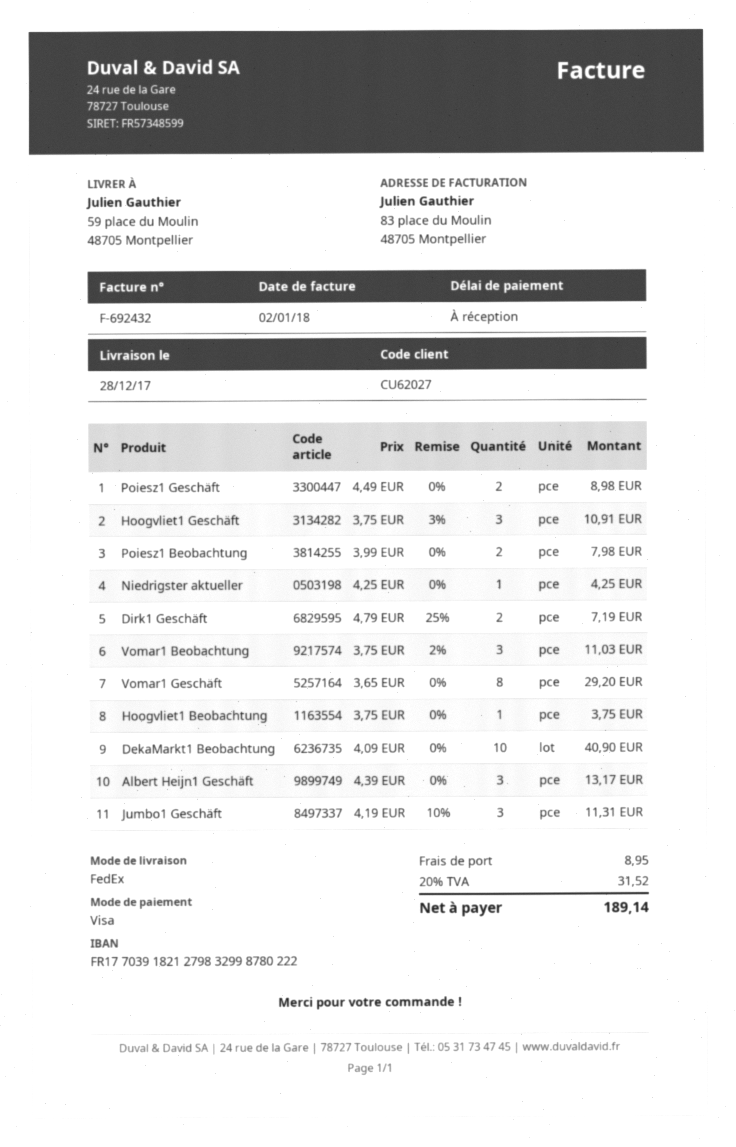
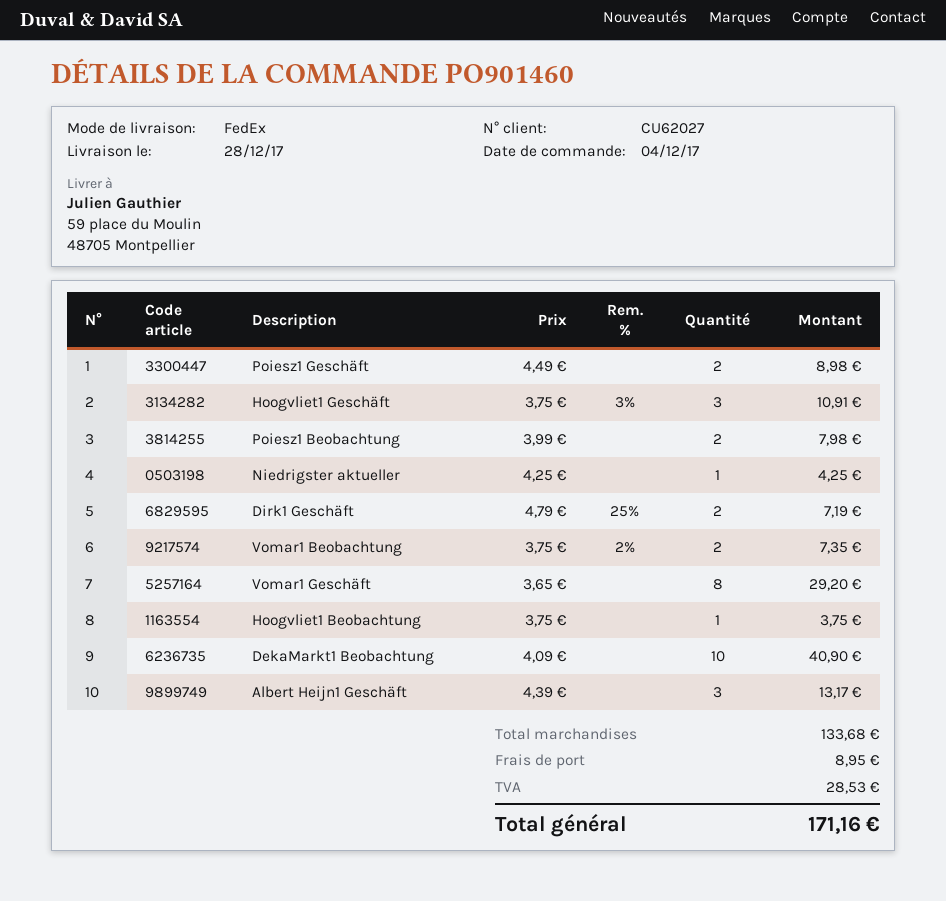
Vomar1 Beobachtung: 3 x 3.75 - 2% = 11.03 -> 2 x 3.75 - 2% = 7.35
Jumbo1 Geschäft: 3 x 4.19 - 10% = 11.31 -> none
tax: 31.52 -> 28.53
total: 189.14 -> 171.16

